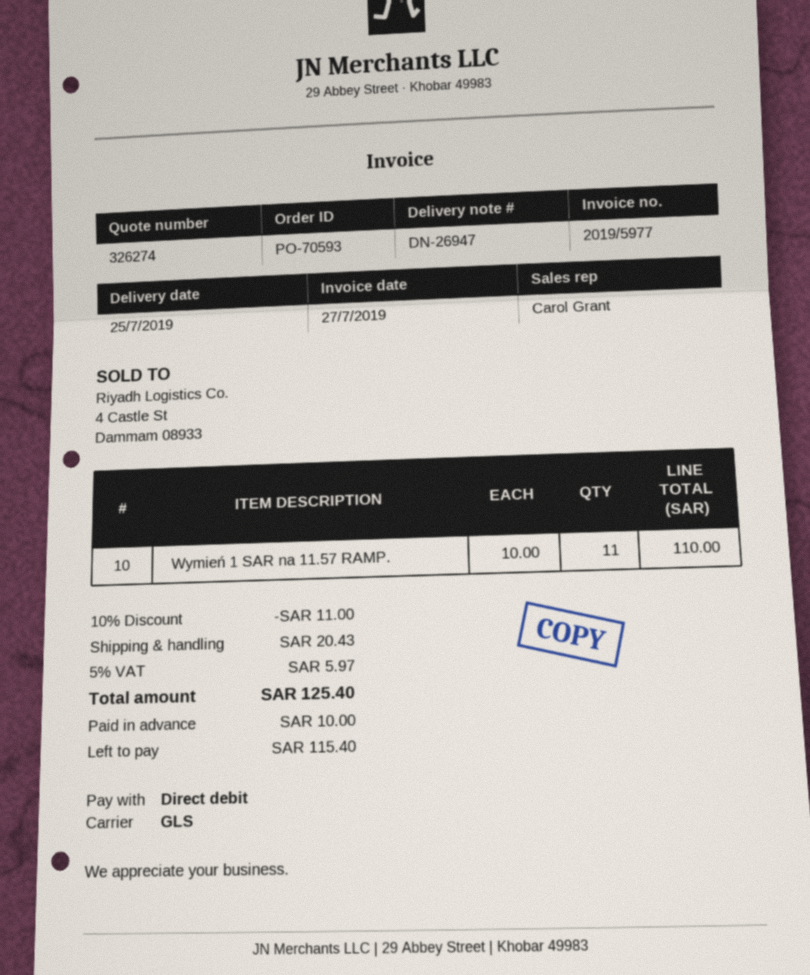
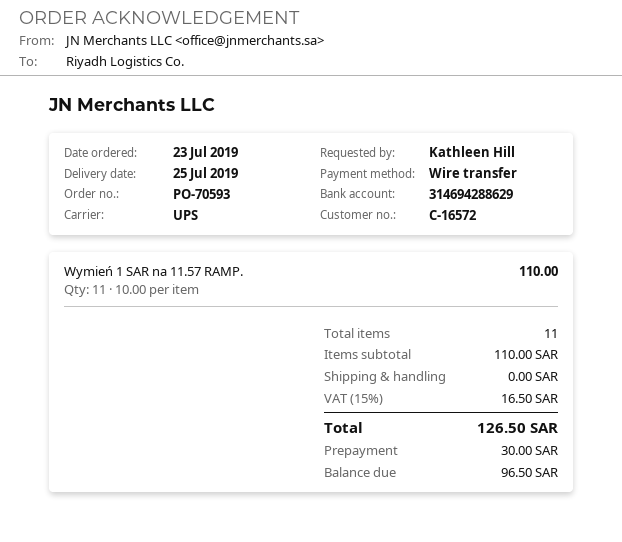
payment method: direct debit -> bank transfer
shipping method: GLS -> UPS
discount: 10% = 11.00 -> none
shipping: 20.43 -> 0.00
tax: 5% = 5.97 -> 15% = 16.50
total: 125.40 -> 126.50
deposit: 10.00 -> 30.00
balance: 115.40 -> 96.50

